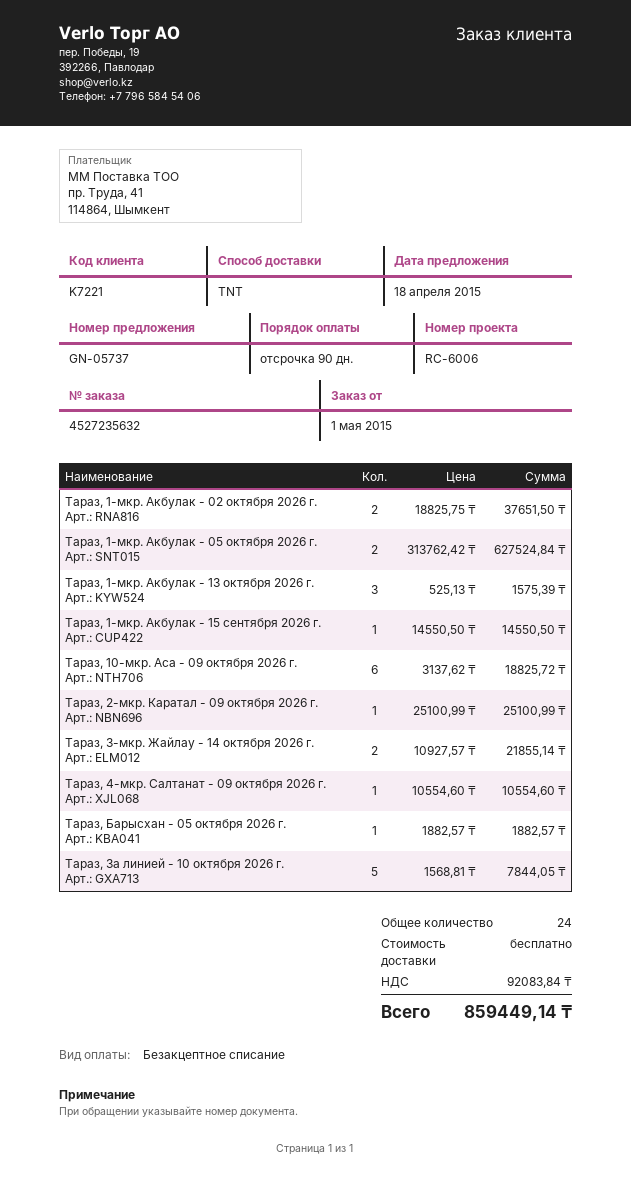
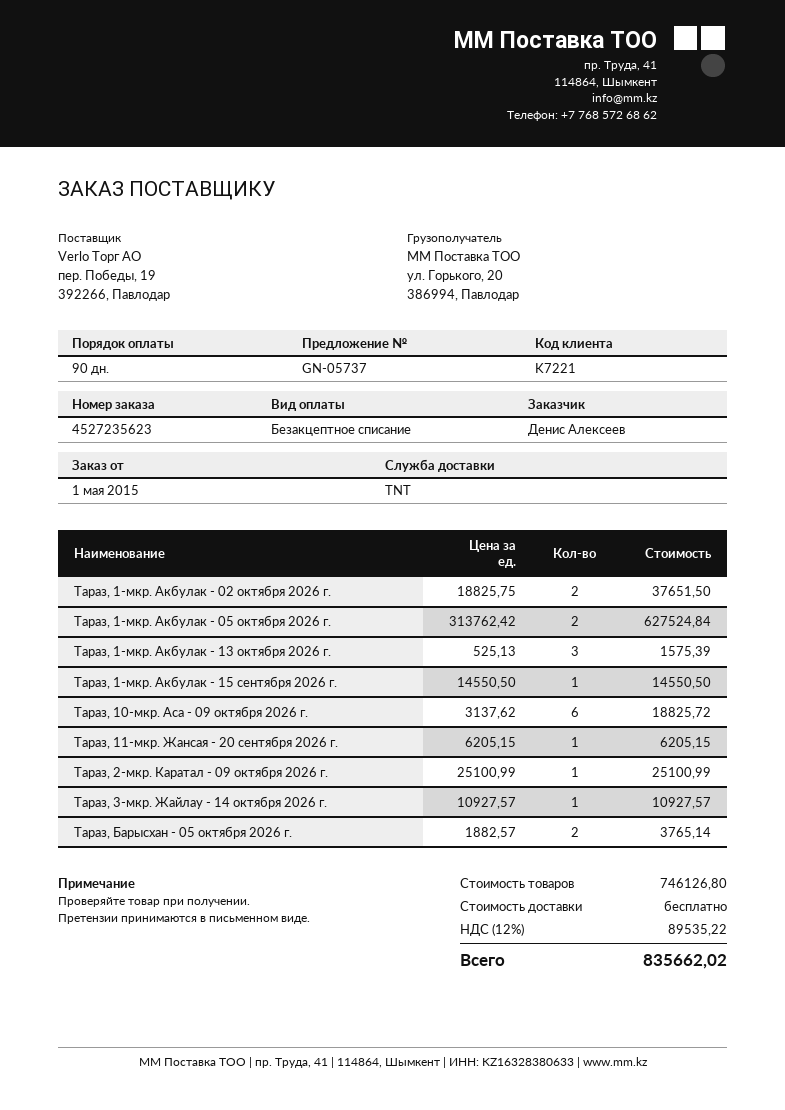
order number: 4527235632 -> 4527235623
Тараз, 3-мкр. Жайлау - 14 октября 2026 г.: 2 x 10927.57 = 21855.14 -> 1 x 10927.57 = 10927.57
Тараз, 4-мкр. Салтанат - 09 октября 2026 г.: 1 x 10554.60 = 10554.60 -> none
Тараз, Барысхан - 05 октября 2026 г.: 1 x 1882.57 = 1882.57 -> 2 x 1882.57 = 3765.14
Тараз, За линией - 10 октября 2026 г.: 5 x 1568.81 = 7844.05 -> none
Тараз, 11-мкр. Жансая - 20 сентября 2026 г.: none -> 1 x 6205.15 = 6205.15
tax: 92083.84 -> 89535.22
total: 859449.14 -> 835662.02

